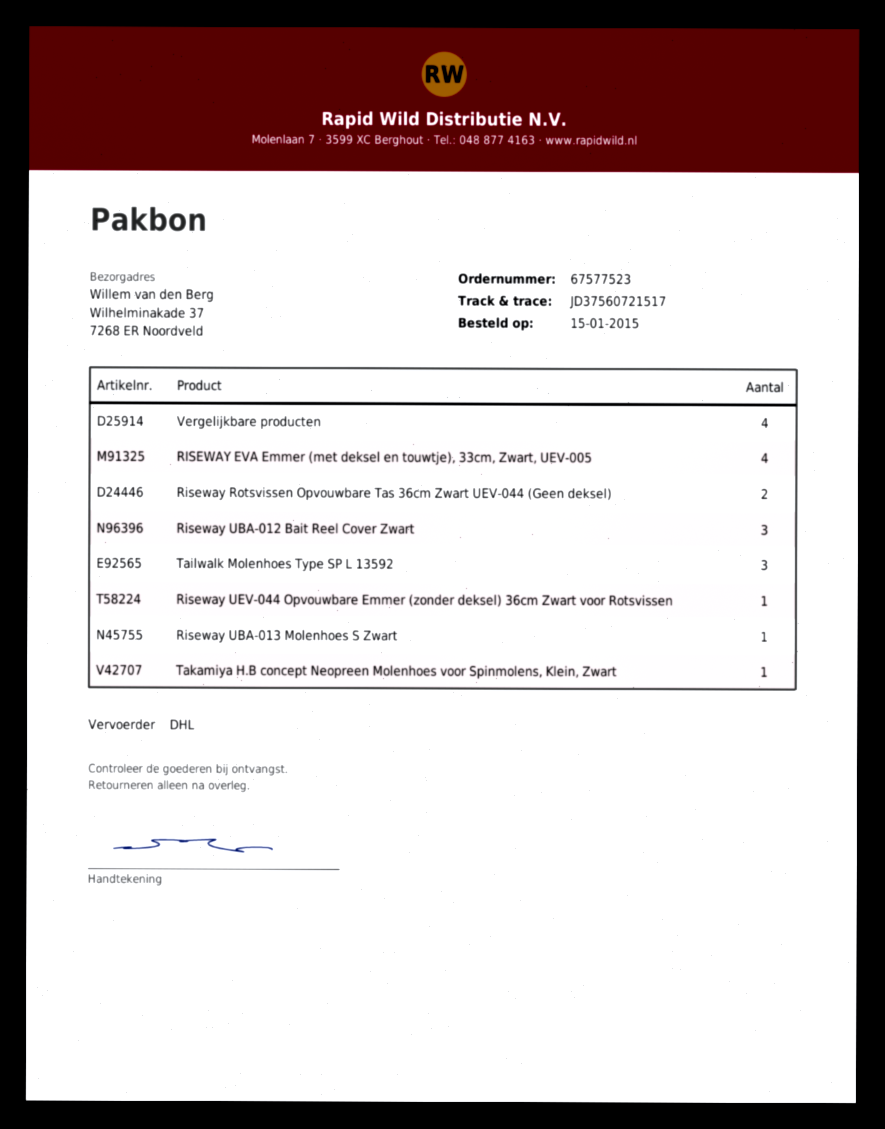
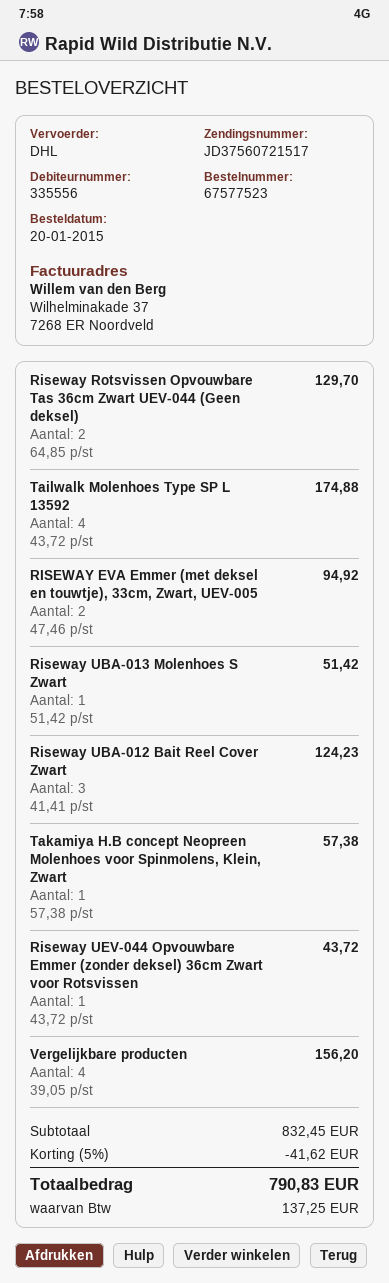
order date: 2015-01-15 -> 2015-01-20
RISEWAY EVA Emmer (met deksel en touwtje), 33cm, Zwart, UEV-005: 4 -> 2
Tailwalk Molenhoes Type SP L 13592: 3 -> 4

